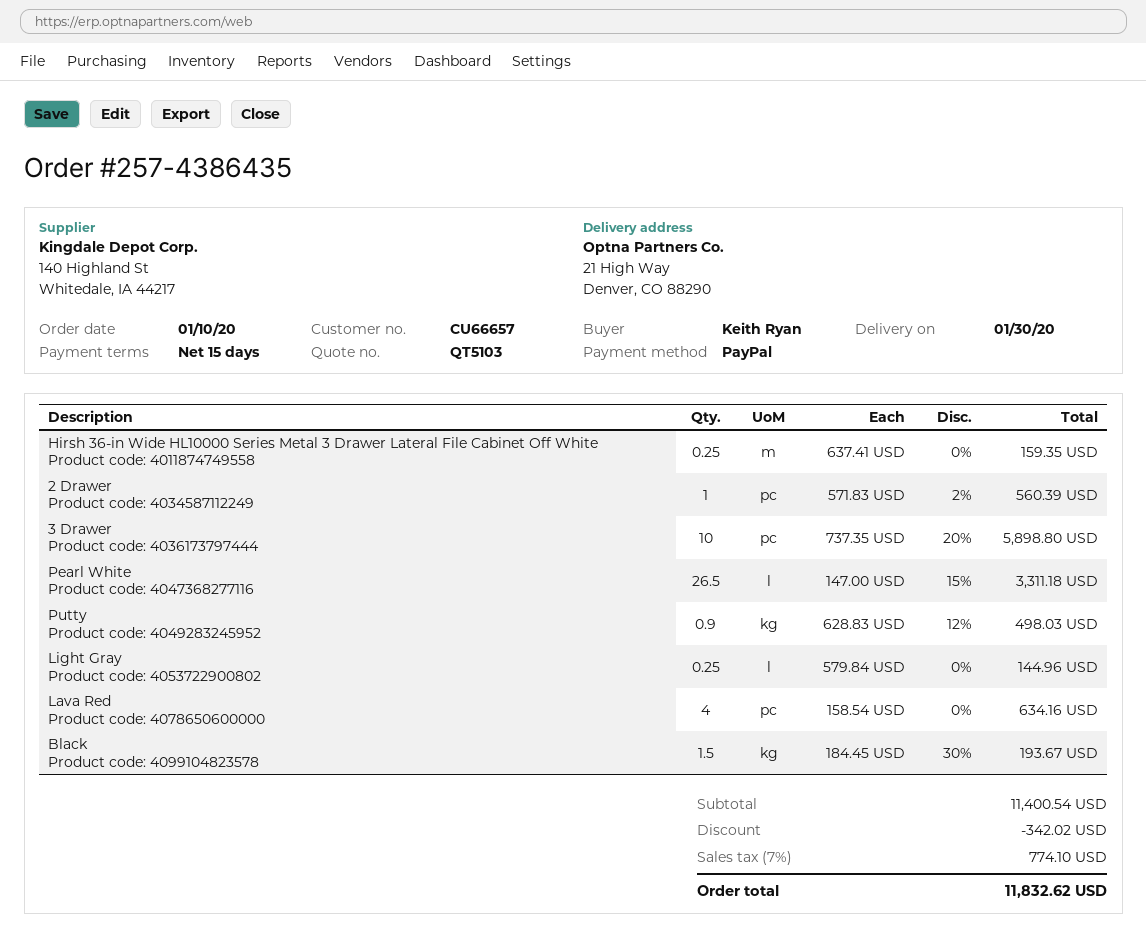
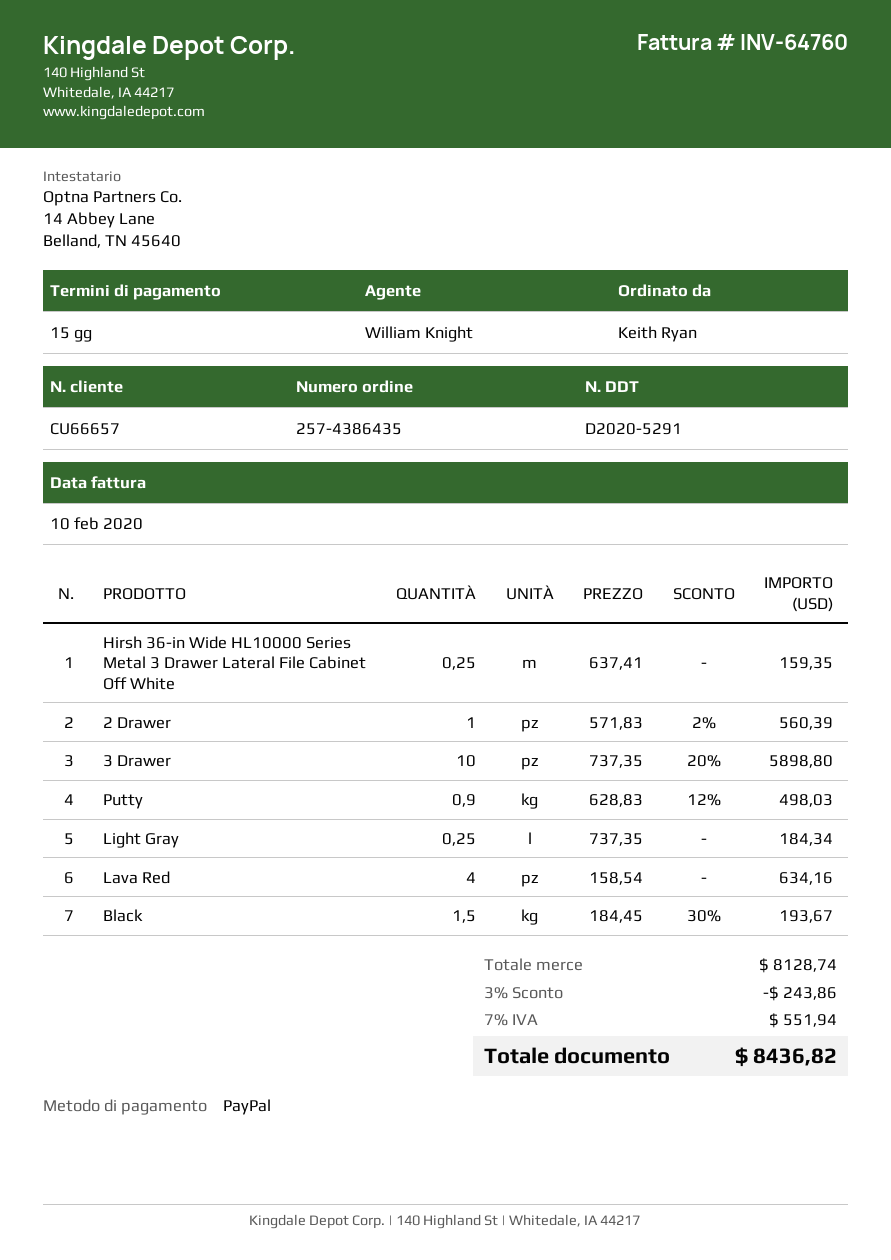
Pearl White: 26.5 x 147.00 - 15% = 3311.18 -> none
Light Gray: 0.25 x 579.84 = 144.96 -> 0.25 x 737.35 = 184.34
subtotal: 11400.54 -> 8128.74
discount: 342.02 -> 243.86
tax: 7% = 774.10 -> 7% = 551.94
total: 11832.62 -> 8436.82

